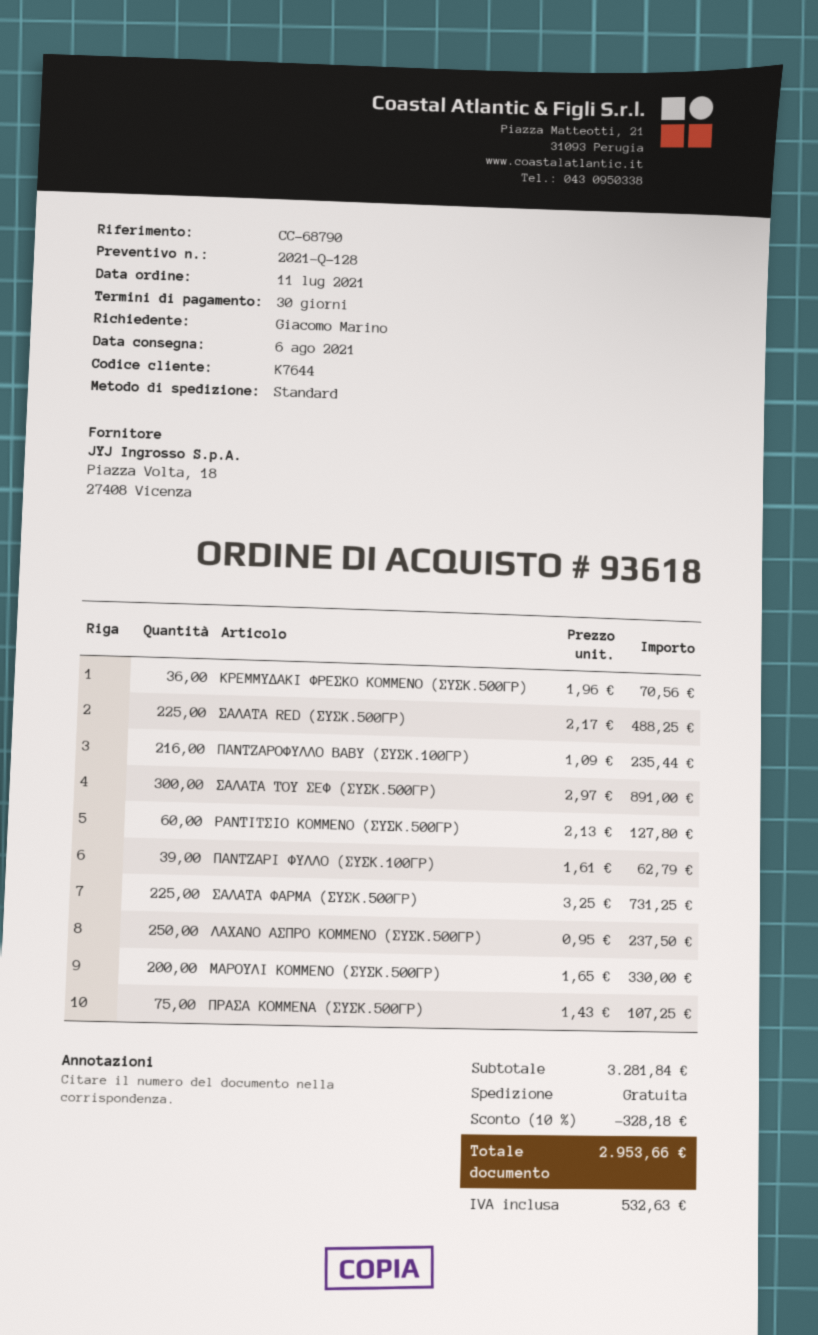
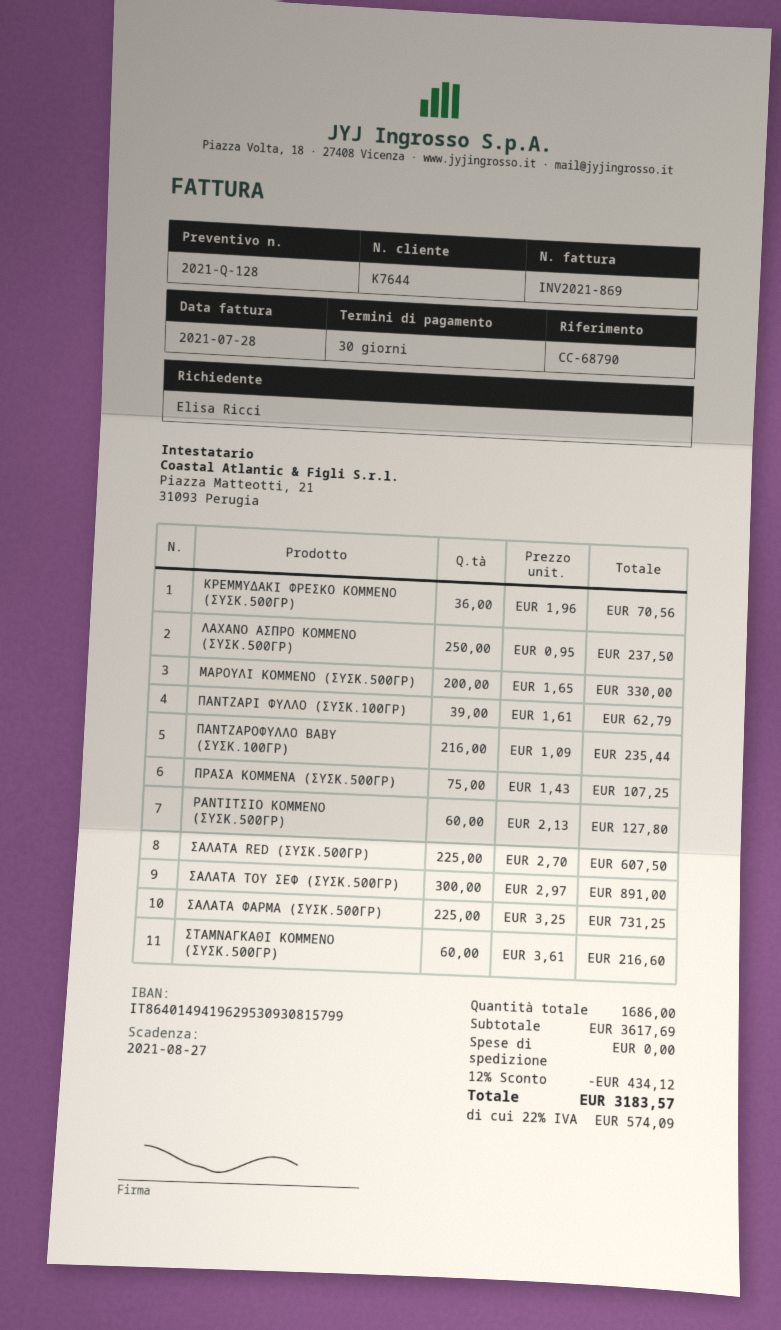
ordered by: Giacomo Marino -> Elisa Ricci
ΣΑΛΑΤΑ RED (ΣΥΣΚ.500ΓΡ): 225 x 2.17 = 488.25 -> 225 x 2.70 = 607.50
ΣΤΑΜΝΑΓΚΑΘΙ ΚΟΜΜΕΝΟ (ΣΥΣΚ.500ΓΡ): none -> 60 x 3.61 = 216.60
subtotal: 3281.84 -> 3617.69
discount: 10% = 328.18 -> 12% = 434.12
tax: 532.63 -> 574.09
total: 2953.66 -> 3183.57

